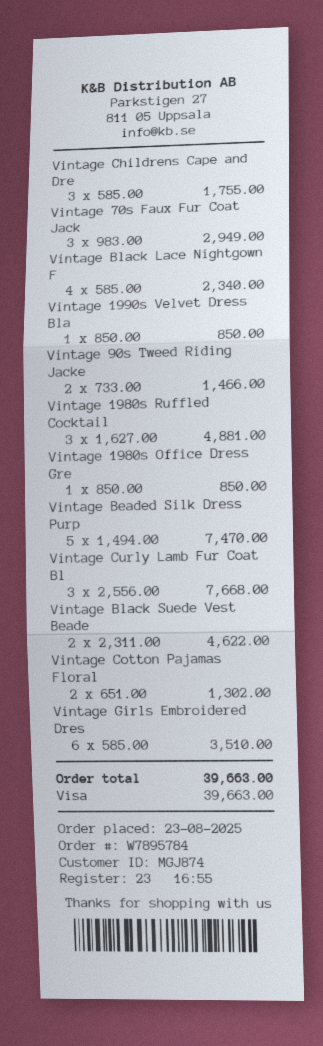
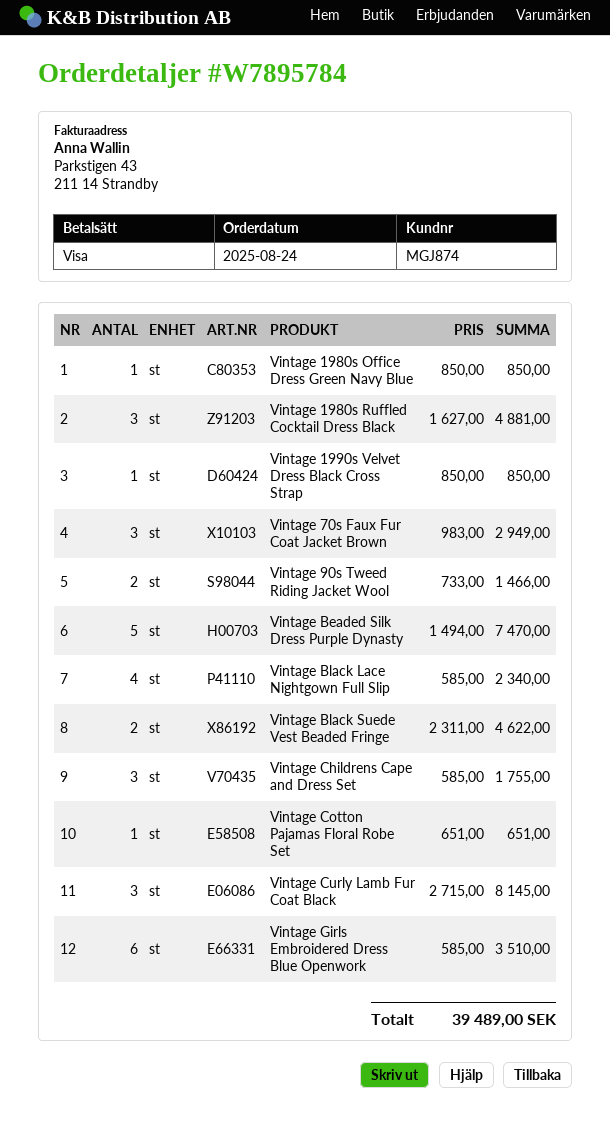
order date: 2025-08-23 -> 2025-08-24
Vintage Curly Lamb Fur Coat Bl: 3 x 2556.00 = 7668.00 -> 3 x 2715.00 = 8145.00
Vintage Cotton Pajamas Floral: 2 x 651.00 = 1302.00 -> 1 x 651.00 = 651.00
total: 39663.00 -> 39489.00

